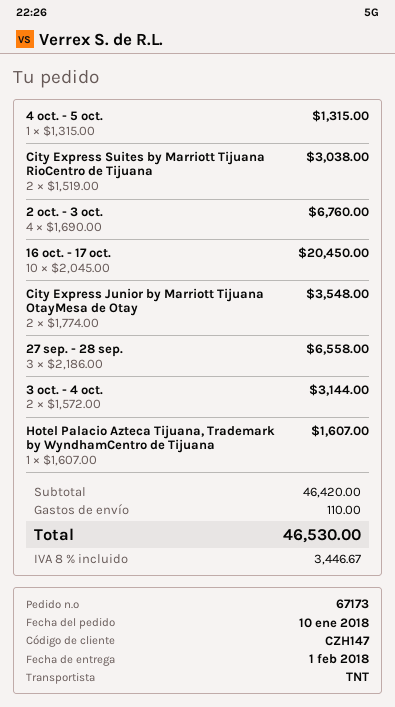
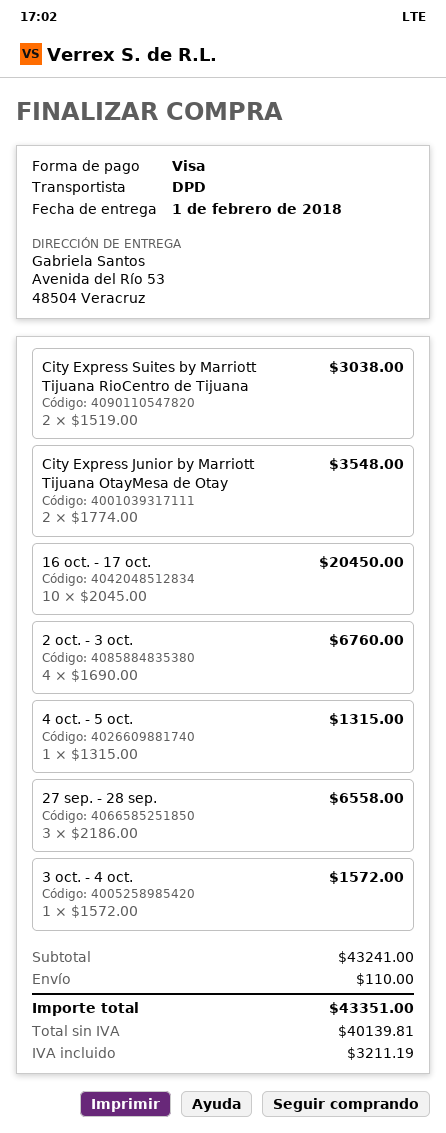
shipping method: TNT -> DPD
3 oct. - 4 oct.: 2 x 1572.00 = 3144.00 -> 1 x 1572.00 = 1572.00
Hotel Palacio Azteca Tijuana, Trademark by WyndhamCentro de Tijuana: 1 x 1607.00 = 1607.00 -> none
subtotal: 46420.00 -> 43241.00
tax: 3446.67 -> 3211.19
total: 46530.00 -> 43351.00

